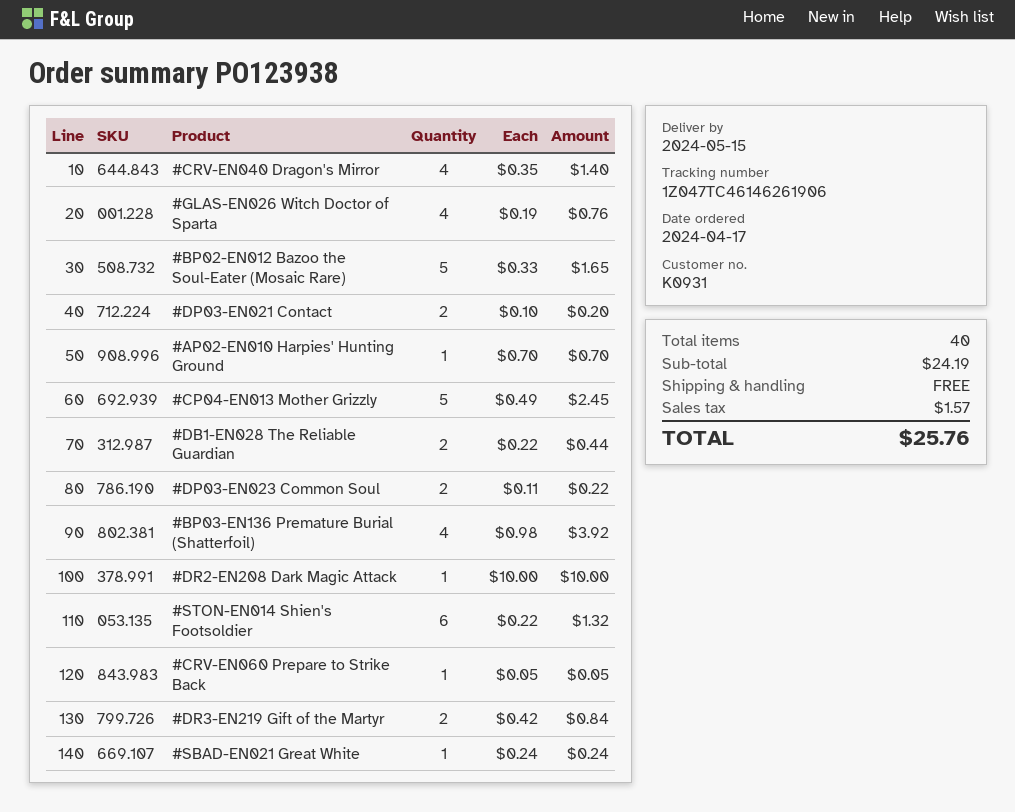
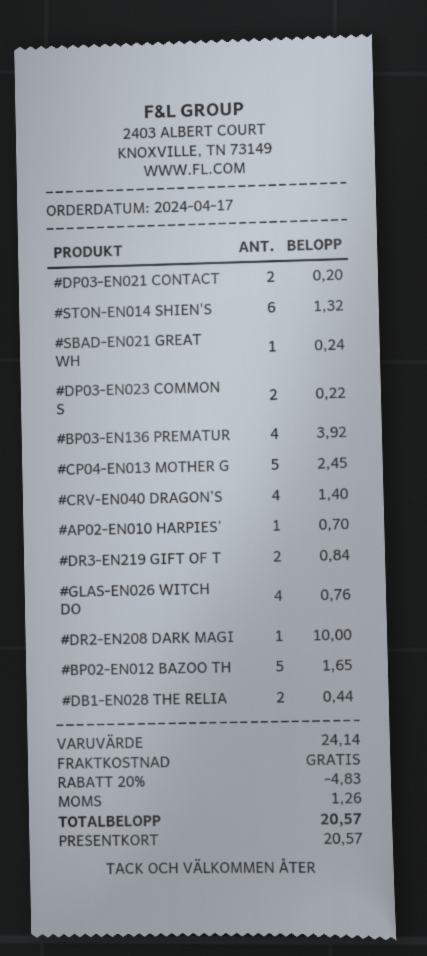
#CRV-EN060 Prepare to Strike Back: 1 for 0.05 -> none
subtotal: 24.19 -> 24.14
discount: none -> 20% = 4.83
tax: 1.57 -> 1.26
total: 25.76 -> 20.57

